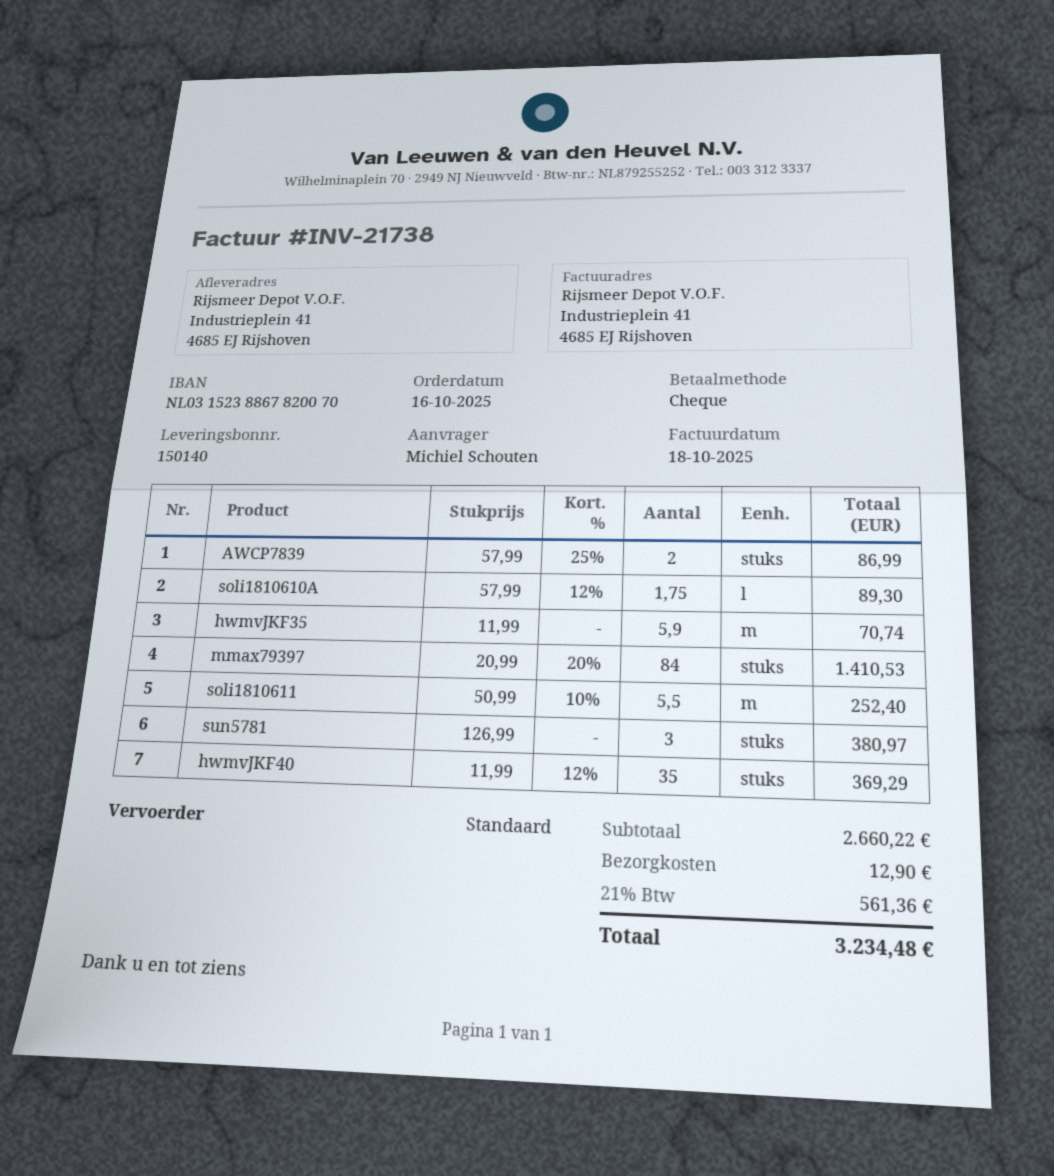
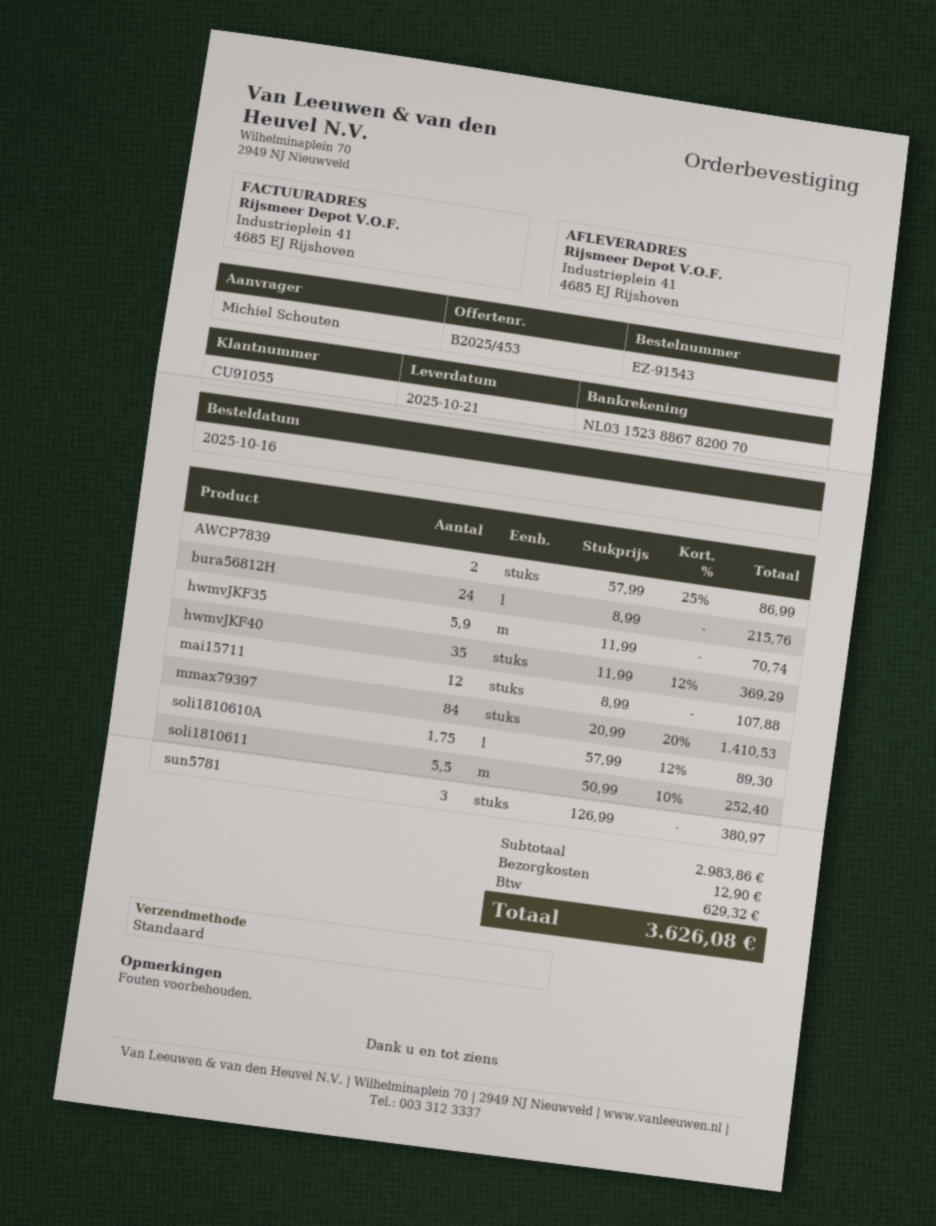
bura56812H: none -> 24 x 8.99 = 215.76
mai15711: none -> 12 x 8.99 = 107.88
subtotal: 2660.22 -> 2983.86
tax: 561.36 -> 629.32
total: 3234.48 -> 3626.08

